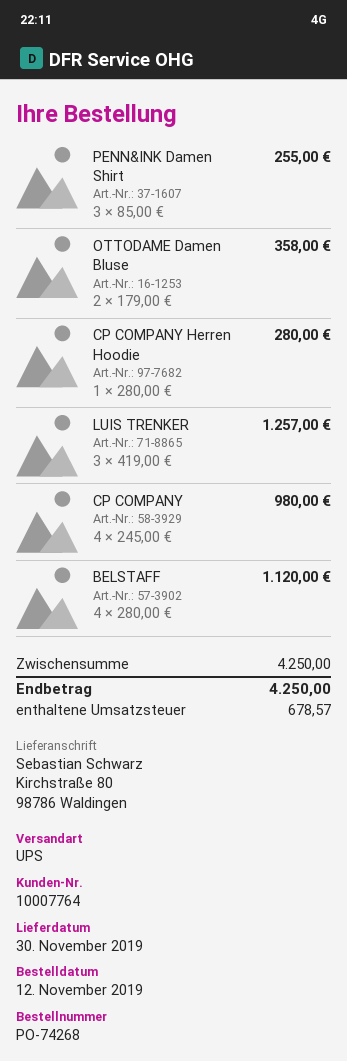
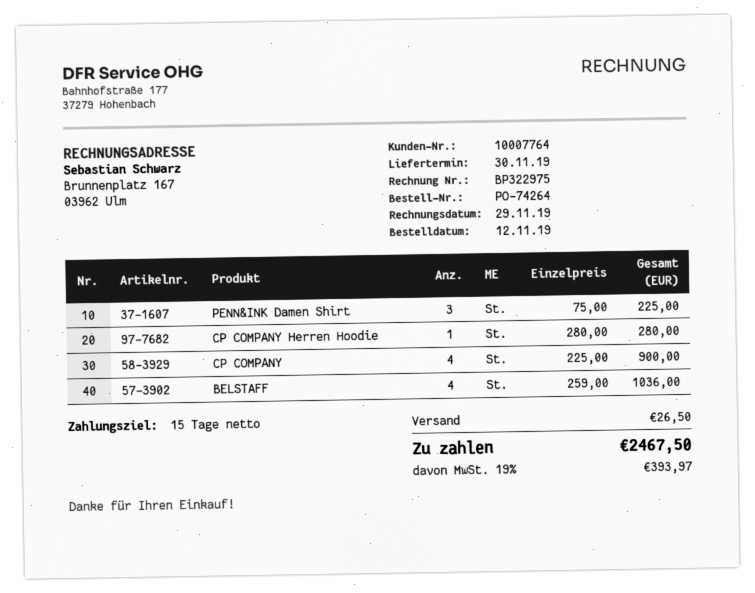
order number: PO-74268 -> PO-74264
PENN&INK Damen Shirt: 3 x 85.00 = 255.00 -> 3 x 75.00 = 225.00
OTTODAME Damen Bluse: 2 x 179.00 = 358.00 -> none
LUIS TRENKER: 3 x 419.00 = 1257.00 -> none
CP COMPANY: 4 x 245.00 = 980.00 -> 4 x 225.00 = 900.00
BELSTAFF: 4 x 280.00 = 1120.00 -> 4 x 259.00 = 1036.00
shipping: none -> 26.50
tax: 678.57 -> 393.97
total: 4250.00 -> 2467.50

